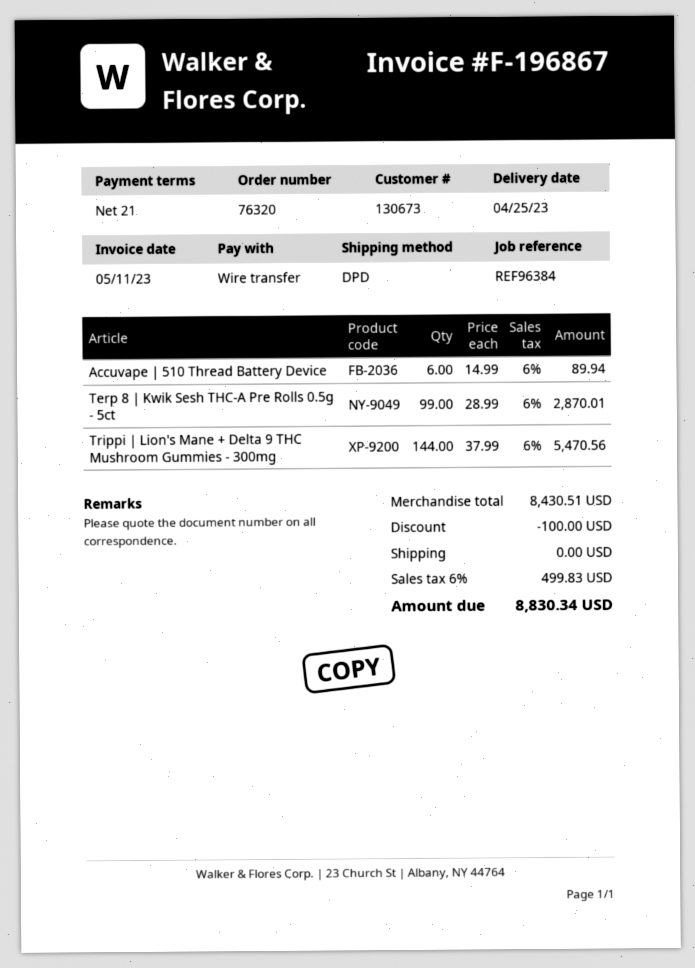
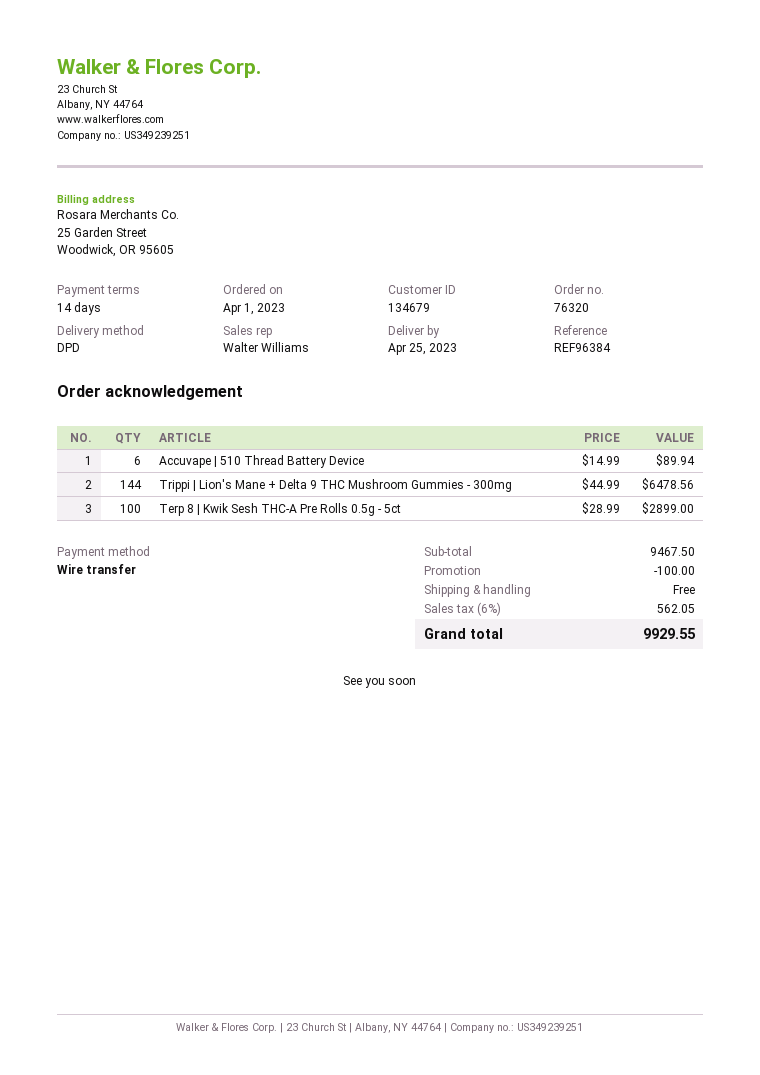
payment terms: 21 days -> 14 days
customer number: 130673 -> 134679
Terp 8 | Kwik Sesh THC-A Pre Rolls 0.5g - 5ct: 99 x 28.99 = 2870.01 -> 100 x 28.99 = 2899.00
Trippi | Lion's Mane + Delta 9 THC Mushroom Gummies - 300mg: 144 x 37.99 = 5470.56 -> 144 x 44.99 = 6478.56
subtotal: 8430.51 -> 9467.50
tax: 6% = 499.83 -> 6% = 562.05
total: 8830.34 -> 9929.55

